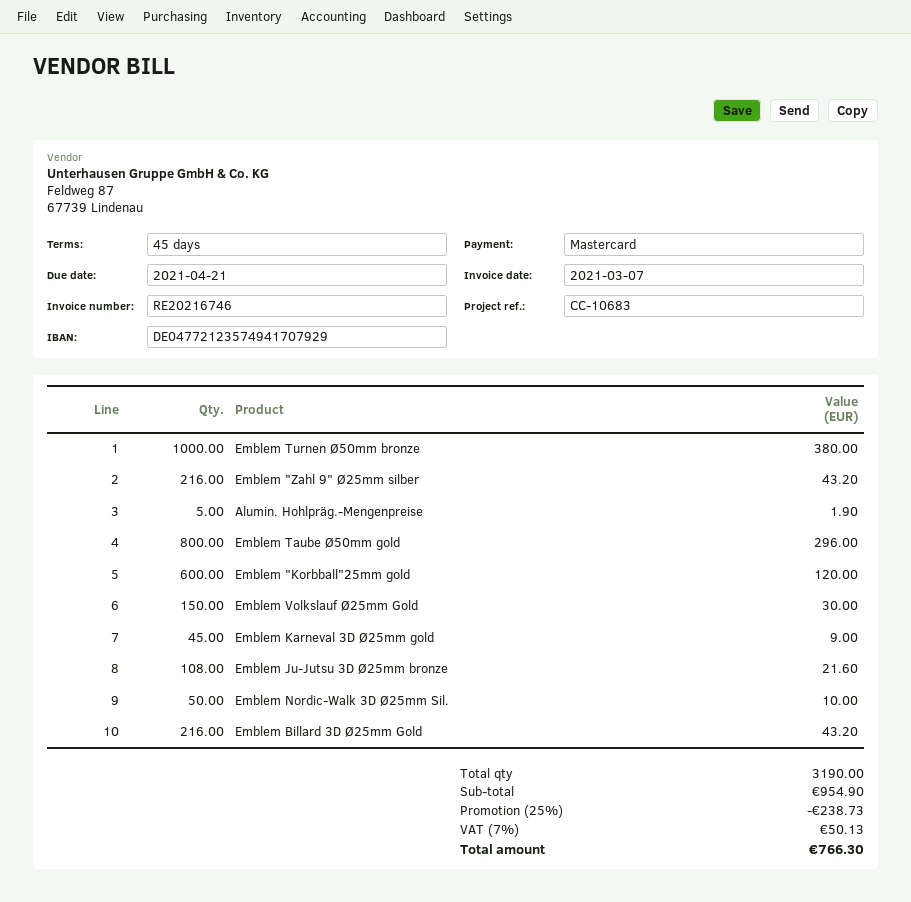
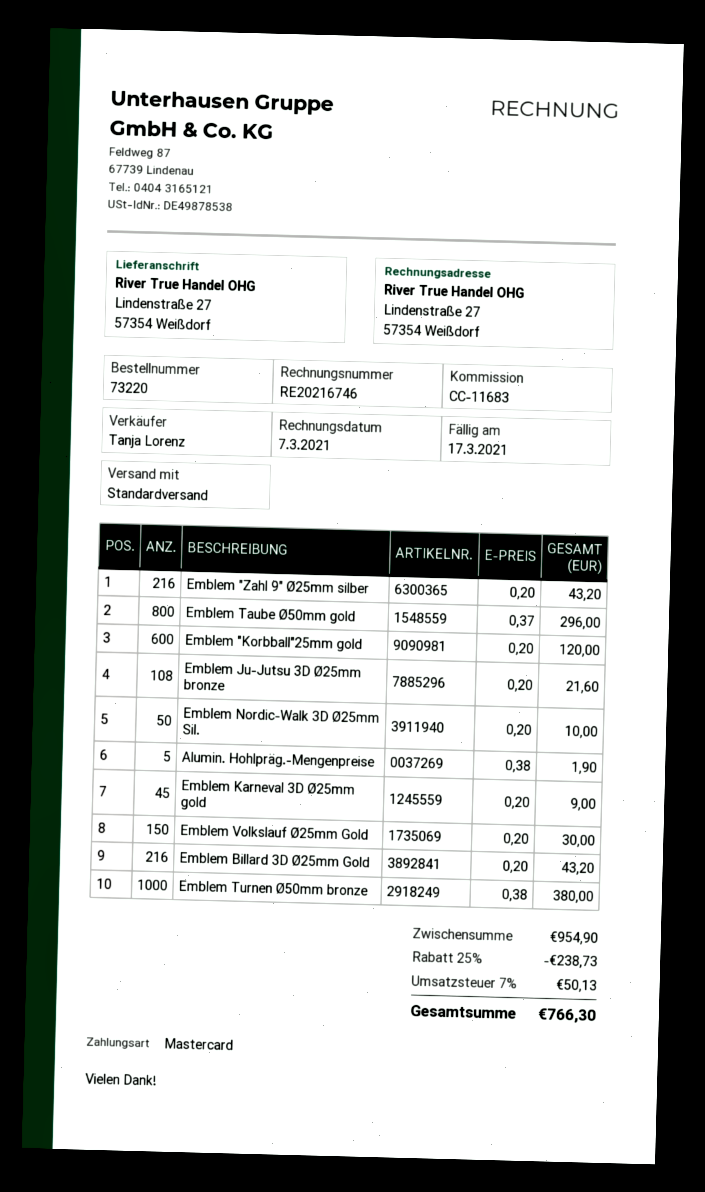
due date: 2021-04-21 -> 2021-03-17
reference: CC-10683 -> CC-11683

